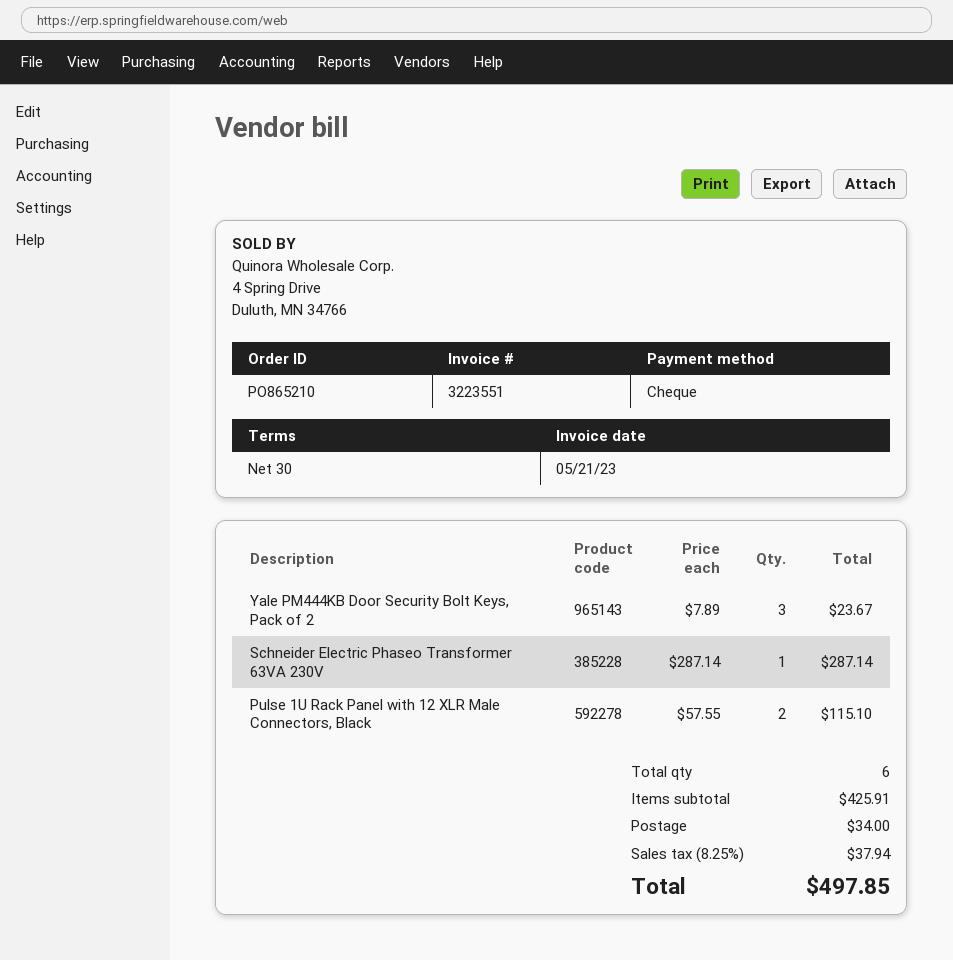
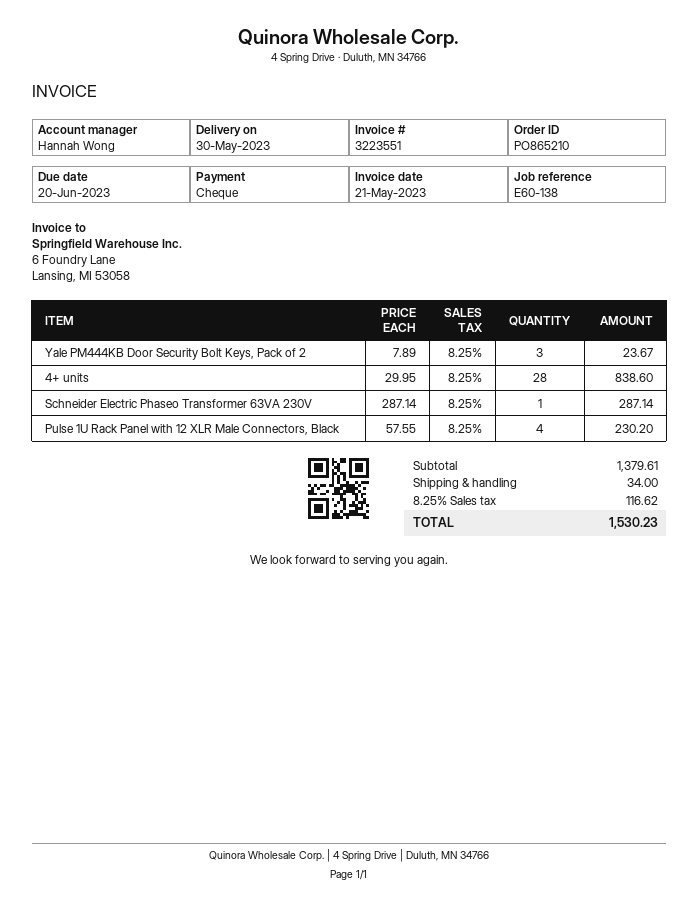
Pulse 1U Rack Panel with 12 XLR Male Connectors, Black: 2 x 57.55 = 115.10 -> 4 x 57.55 = 230.20
4+ units: none -> 28 x 29.95 = 838.60
subtotal: 425.91 -> 1379.61
tax: 8.25% = 37.94 -> 8.25% = 116.62
total: 497.85 -> 1530.23

